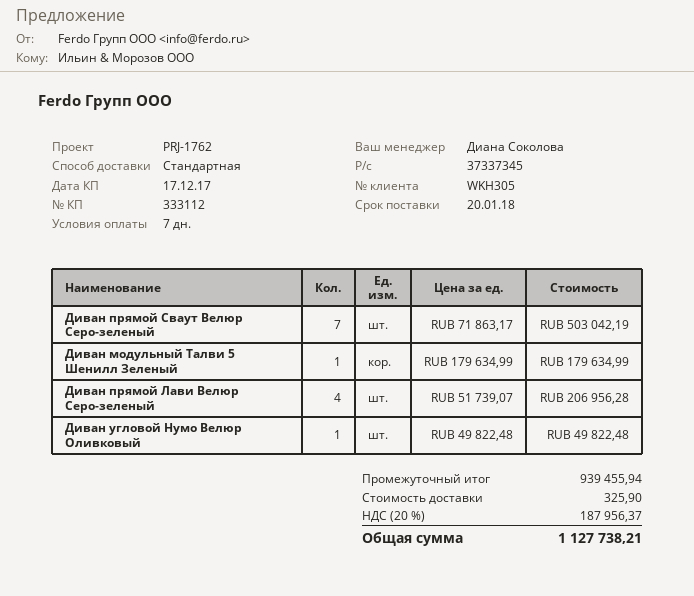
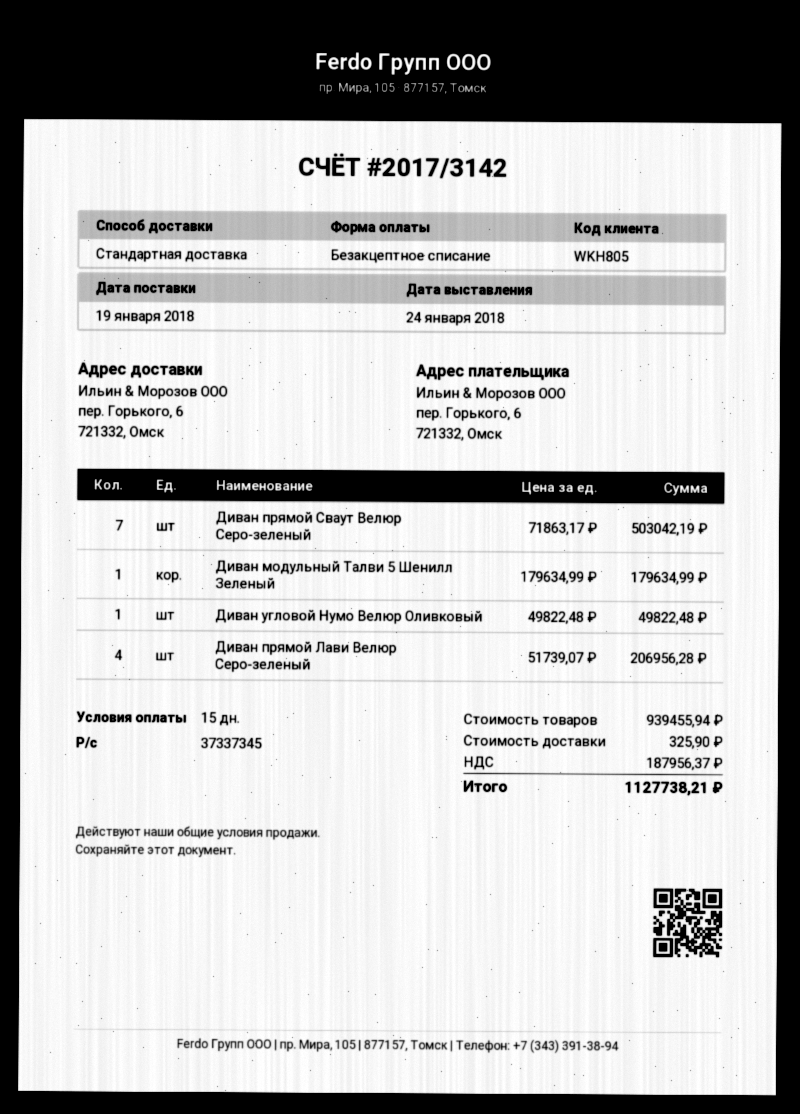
delivery date: 2018-01-20 -> 2018-01-19
payment terms: 7 days -> 15 days
customer number: WKH305 -> WKH805

